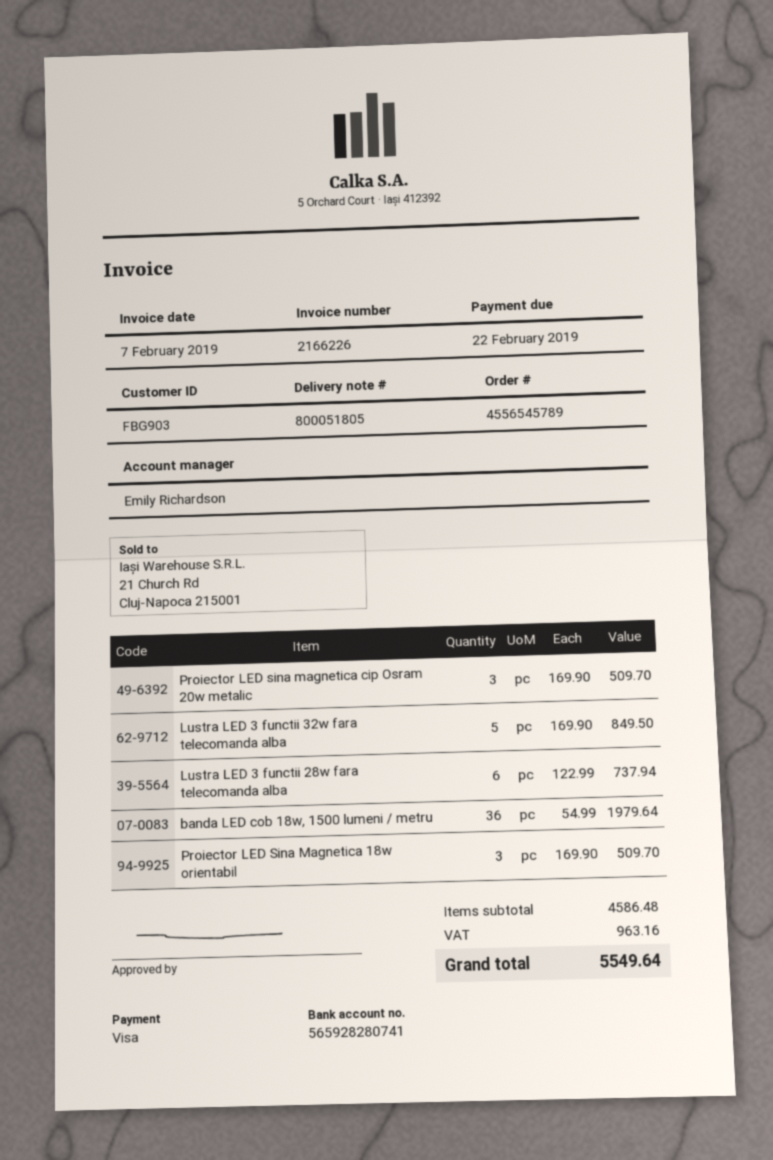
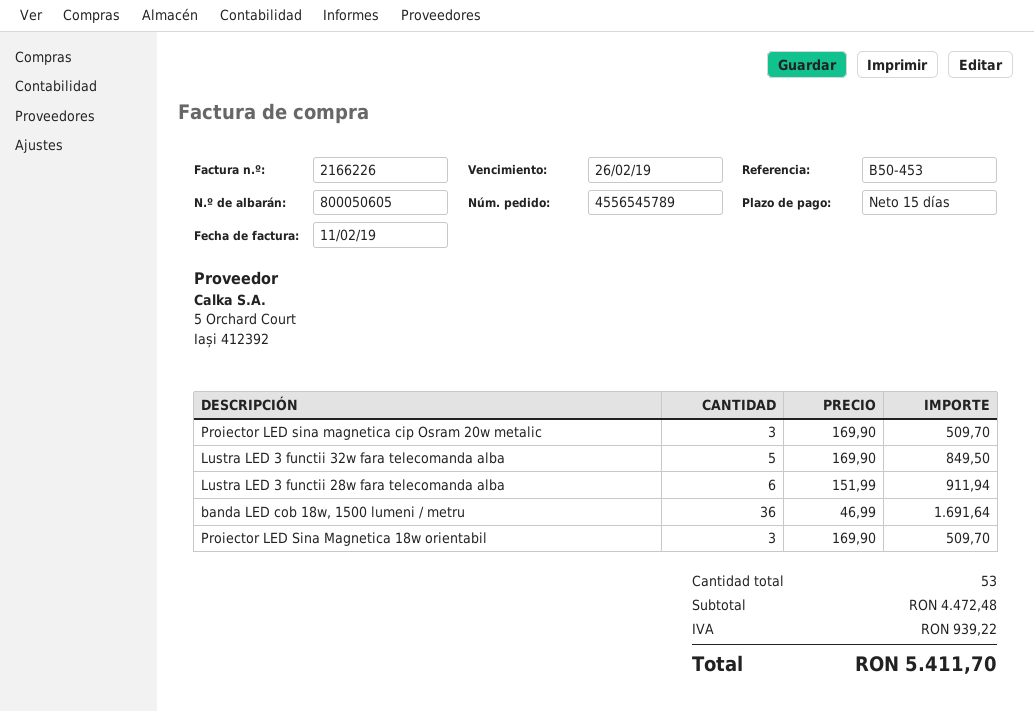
delivery note number: 800051805 -> 800050605
invoice date: 2019-02-07 -> 2019-02-11
due date: 2019-02-22 -> 2019-02-26
Lustra LED 3 functii 28w fara telecomanda alba: 6 x 122.99 = 737.94 -> 6 x 151.99 = 911.94
banda LED cob 18w, 1500 lumeni / metru: 36 x 54.99 = 1979.64 -> 36 x 46.99 = 1691.64
subtotal: 4586.48 -> 4472.48
tax: 963.16 -> 939.22
total: 5549.64 -> 5411.70

